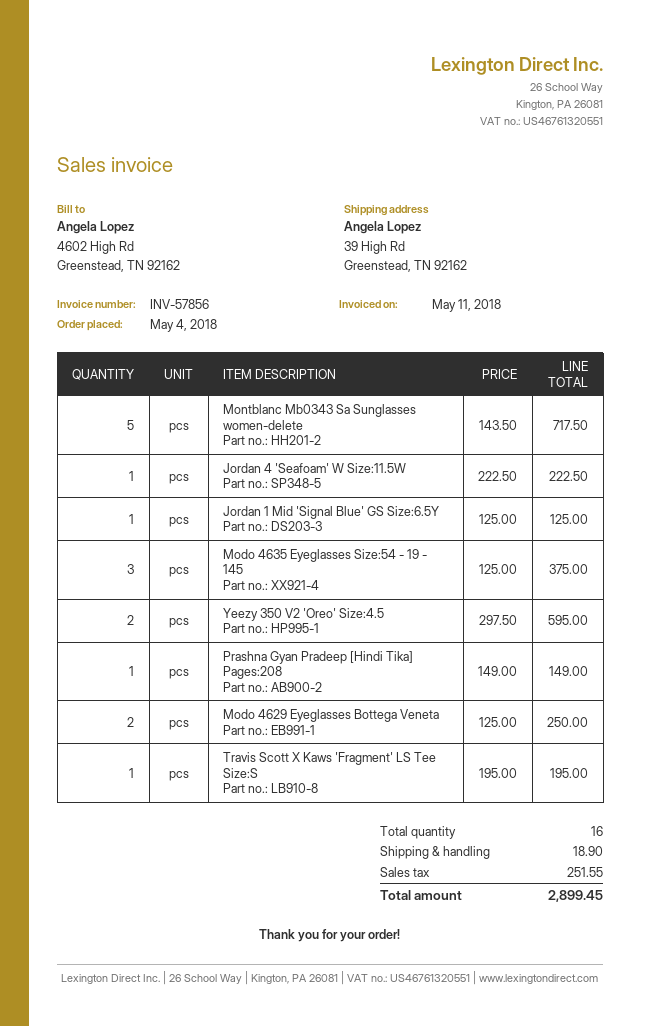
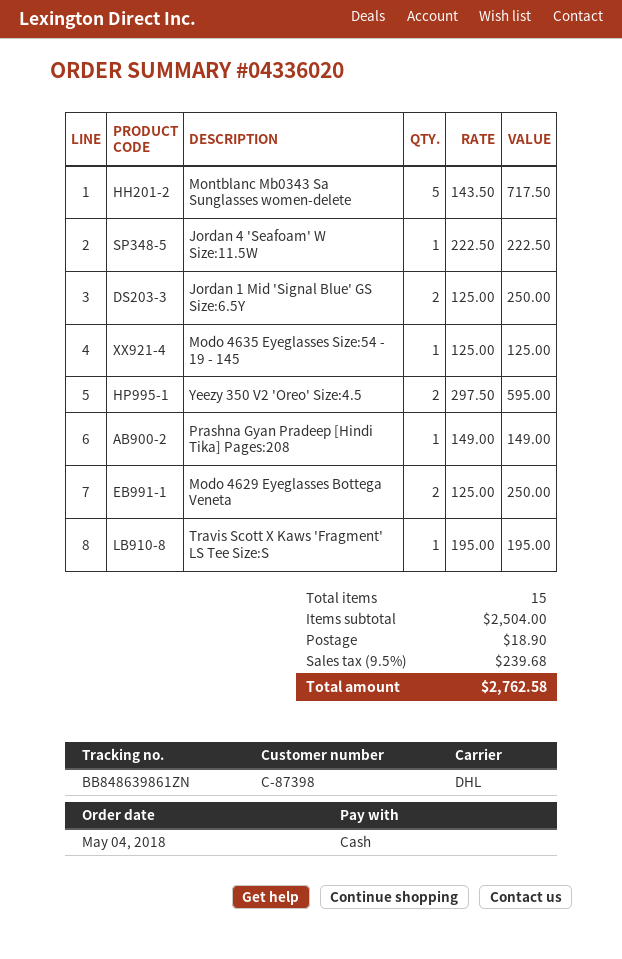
Jordan 1 Mid 'Signal Blue' GS Size:6.5Y: 1 x 125.00 = 125.00 -> 2 x 125.00 = 250.00
Modo 4635 Eyeglasses Size:54 - 19 - 145: 3 x 125.00 = 375.00 -> 1 x 125.00 = 125.00
total quantity: 16 -> 15
tax: 251.55 -> 239.68
total: 2899.45 -> 2762.58

